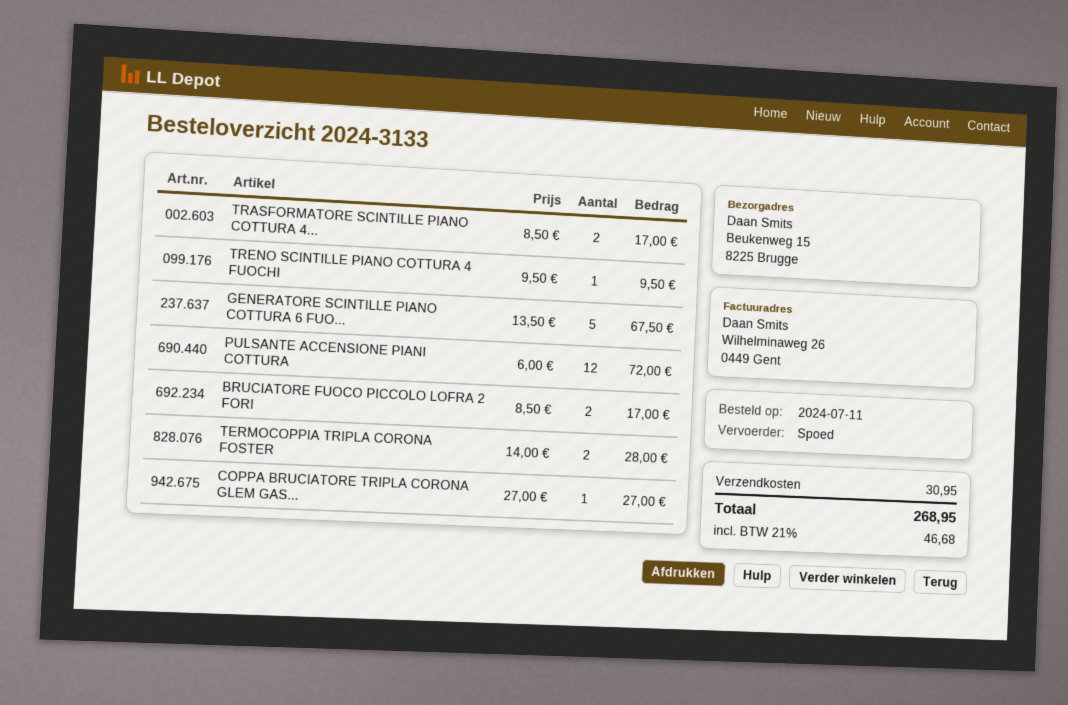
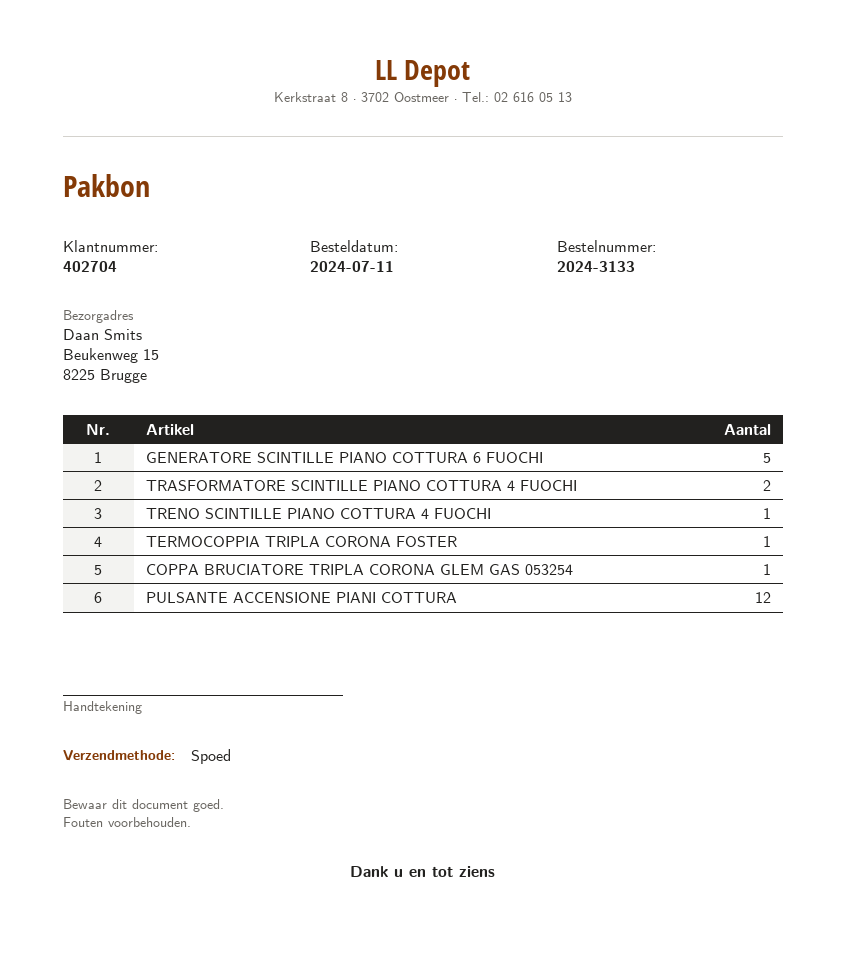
BRUCIATORE FUOCO PICCOLO LOFRA 2 FORI: 2 -> none
TERMOCOPPIA TRIPLA CORONA FOSTER: 2 -> 1

